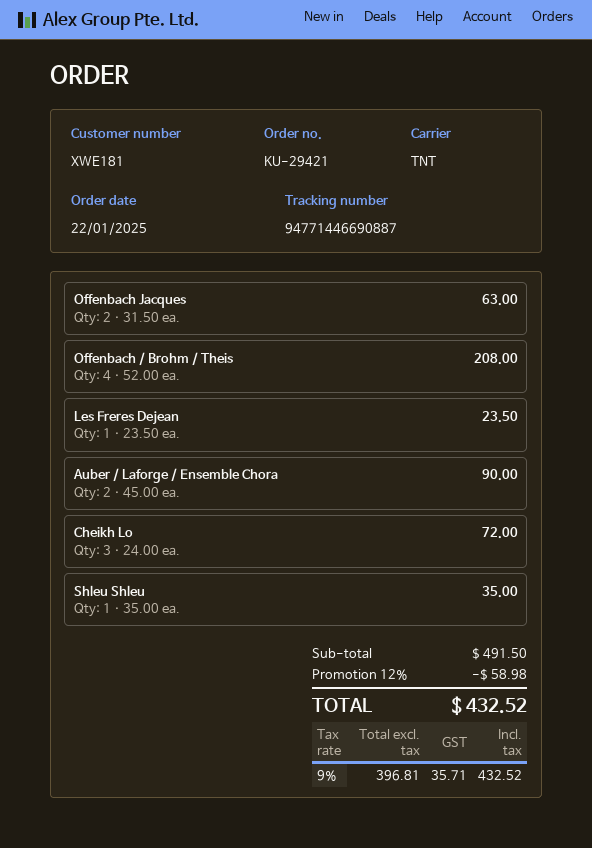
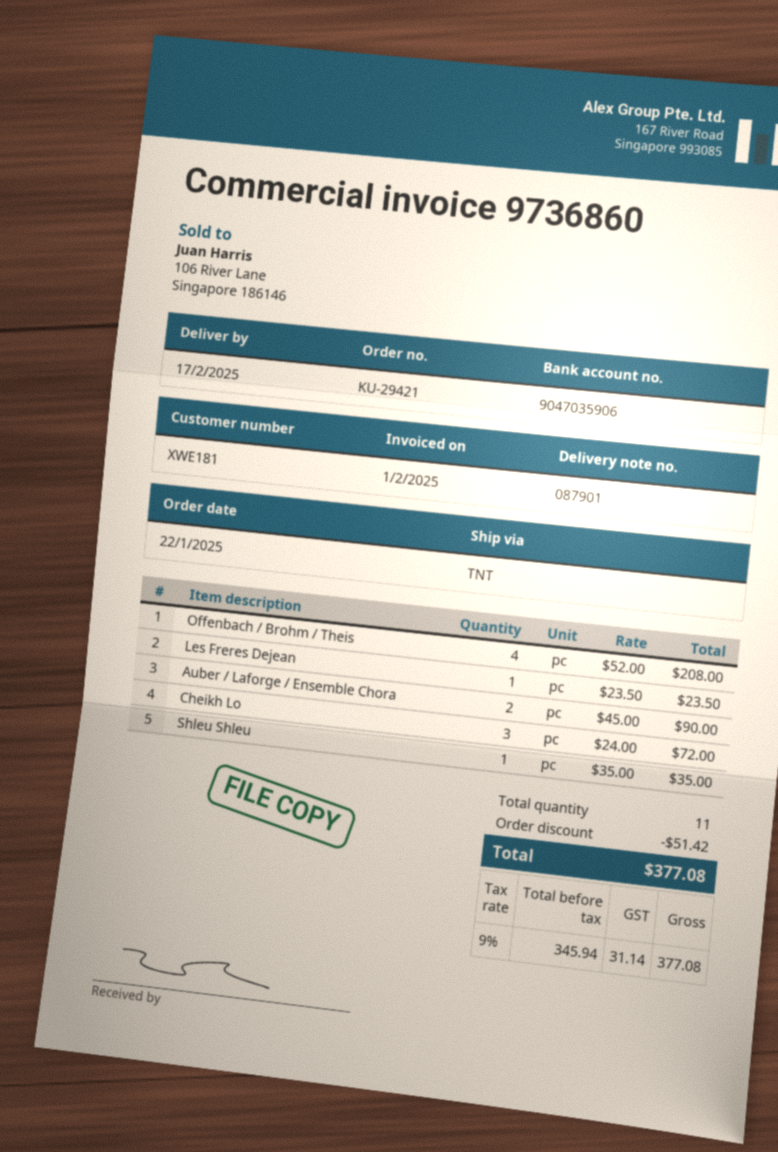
Offenbach Jacques: 2 x 31.50 = 63.00 -> none
discount: 58.98 -> 51.42
net: 396.81 -> 345.94
tax: 9% = 35.71 -> 9% = 31.14
total: 432.52 -> 377.08

